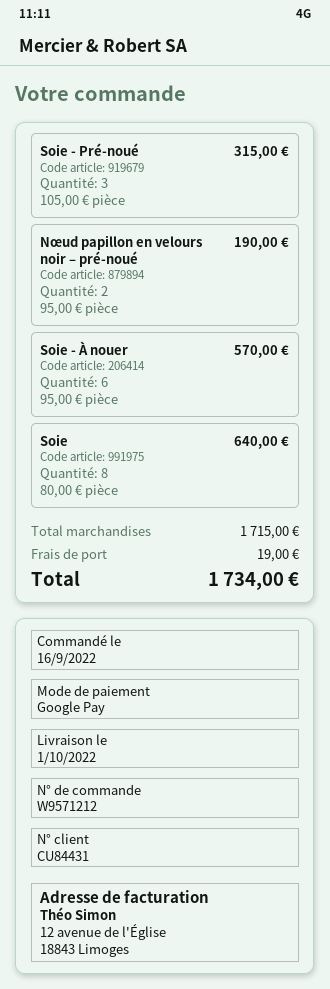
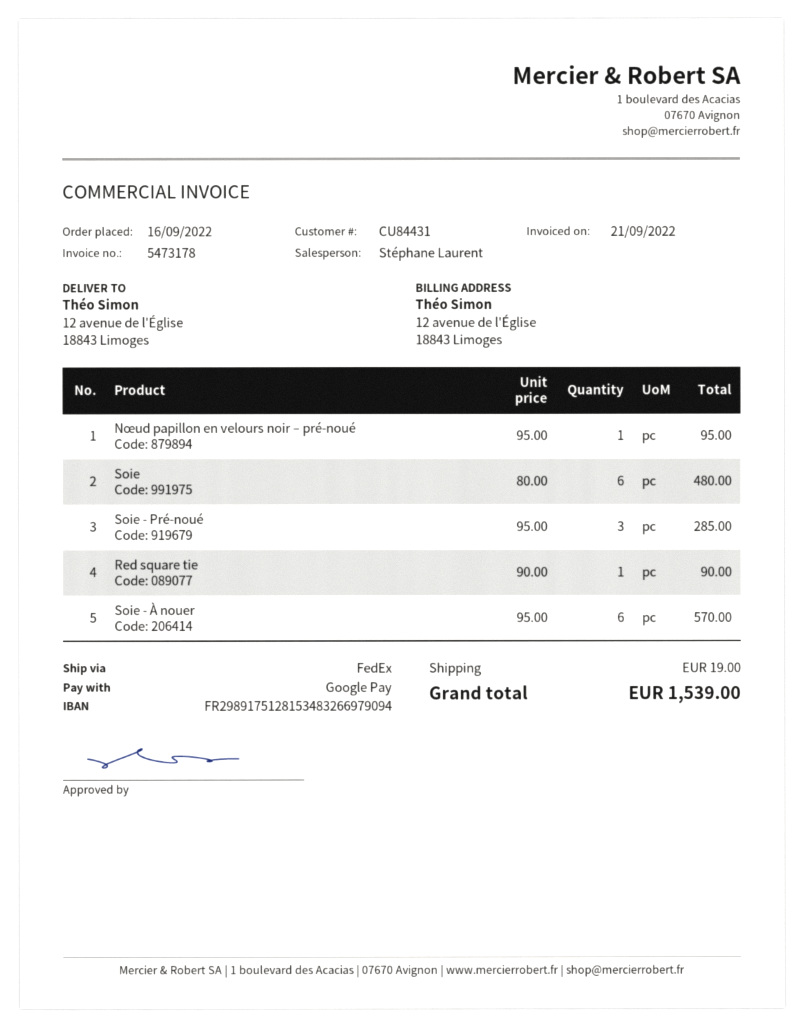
Soie - Pré-noué: 3 x 105.00 = 315.00 -> 3 x 95.00 = 285.00
Nœud papillon en velours noir – pré-noué: 2 x 95.00 = 190.00 -> 1 x 95.00 = 95.00
Soie: 8 x 80.00 = 640.00 -> 6 x 80.00 = 480.00
Red square tie: none -> 1 x 90.00 = 90.00
total: 1734.00 -> 1539.00

